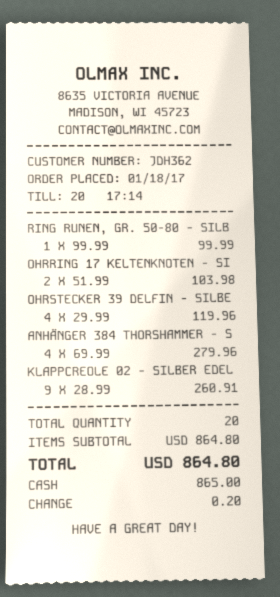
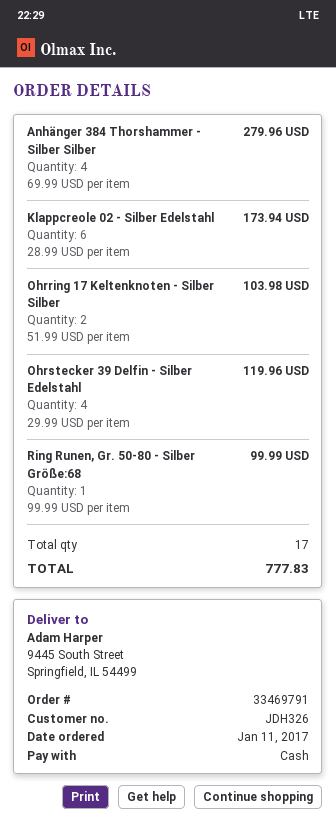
order date: 2017-01-18 -> 2017-01-11
customer number: JDH362 -> JDH326
KLAPPCREOLE 02 - SILBER EDEL: 9 x 28.99 = 260.91 -> 6 x 28.99 = 173.94
total quantity: 20 -> 17
total: 864.80 -> 777.83

